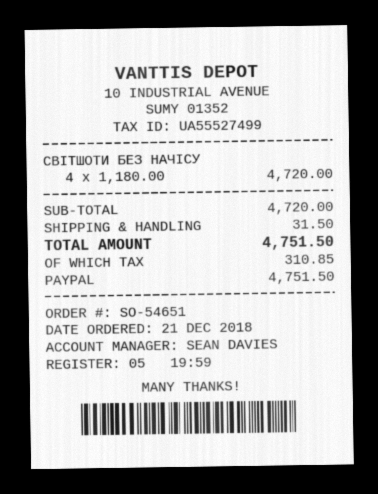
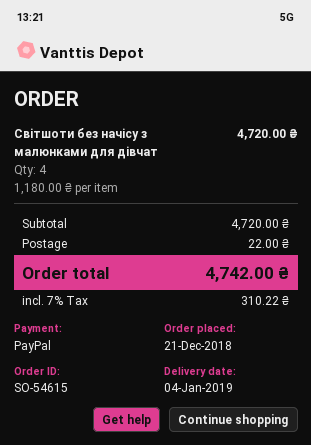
order number: SO-54651 -> SO-54615
shipping: 31.50 -> 22.00
tax: 310.85 -> 310.22
total: 4751.50 -> 4742.00

